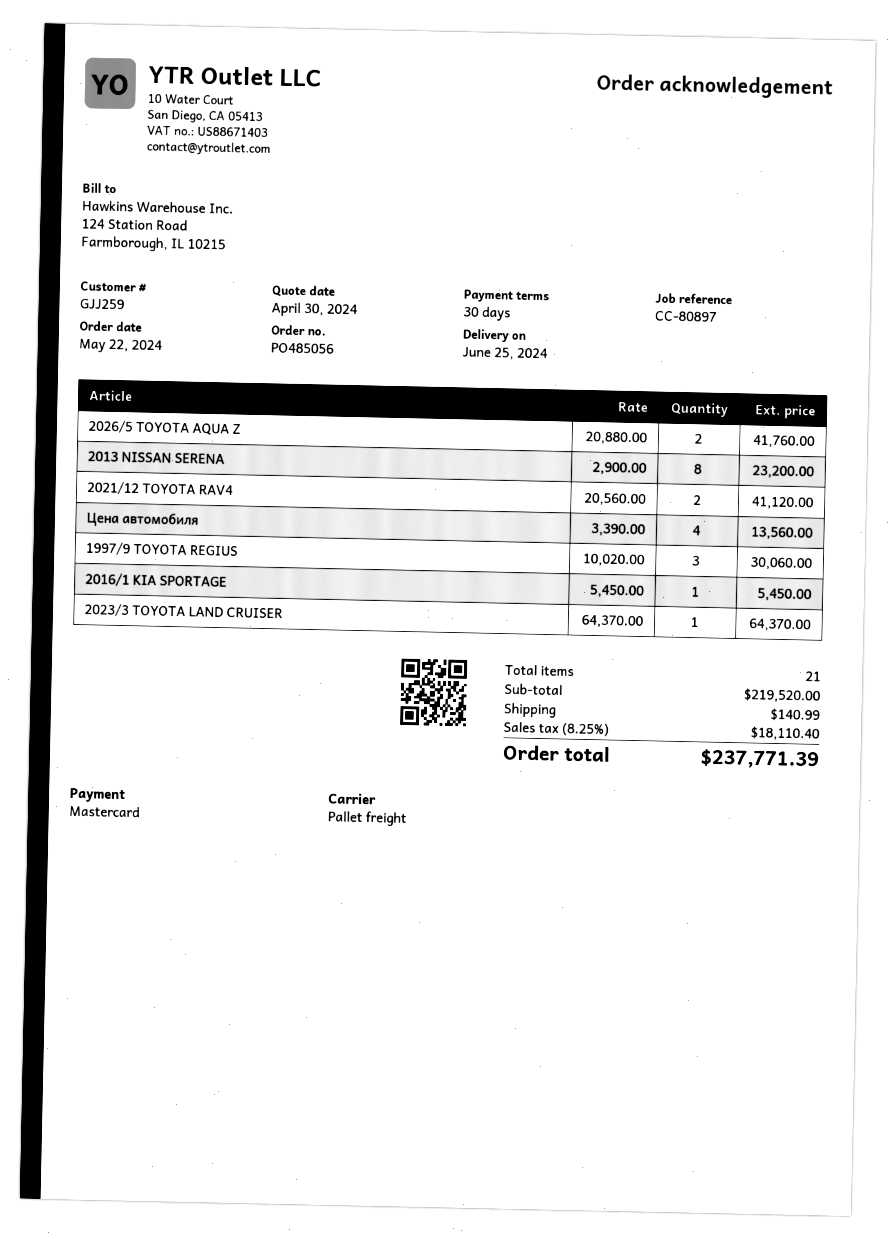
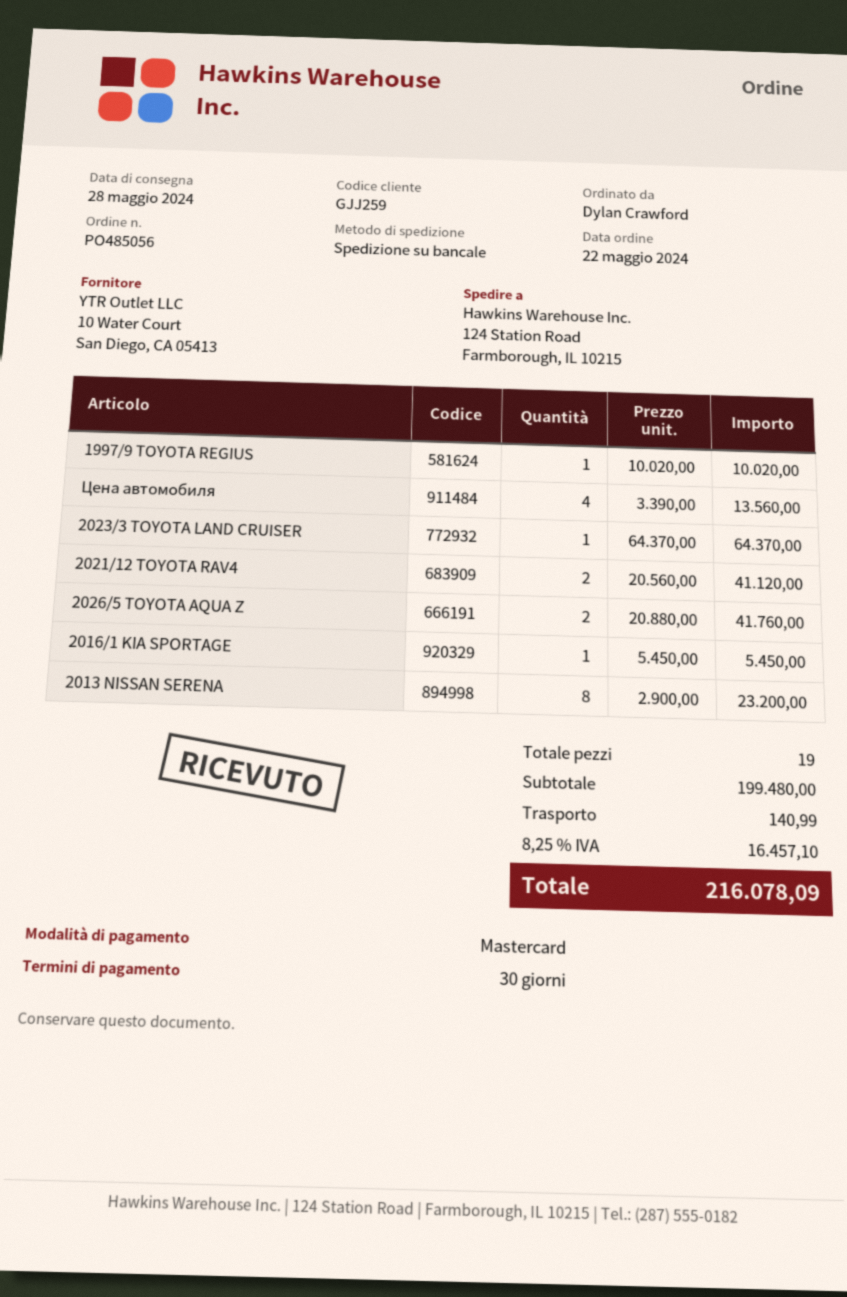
delivery date: 2024-06-25 -> 2024-05-28
1997/9 TOYOTA REGIUS: 3 x 10020.00 = 30060.00 -> 1 x 10020.00 = 10020.00
total quantity: 21 -> 19
subtotal: 219520.00 -> 199480.00
tax: 8.25% = 18110.40 -> 8.25% = 16457.10
total: 237771.39 -> 216078.09

